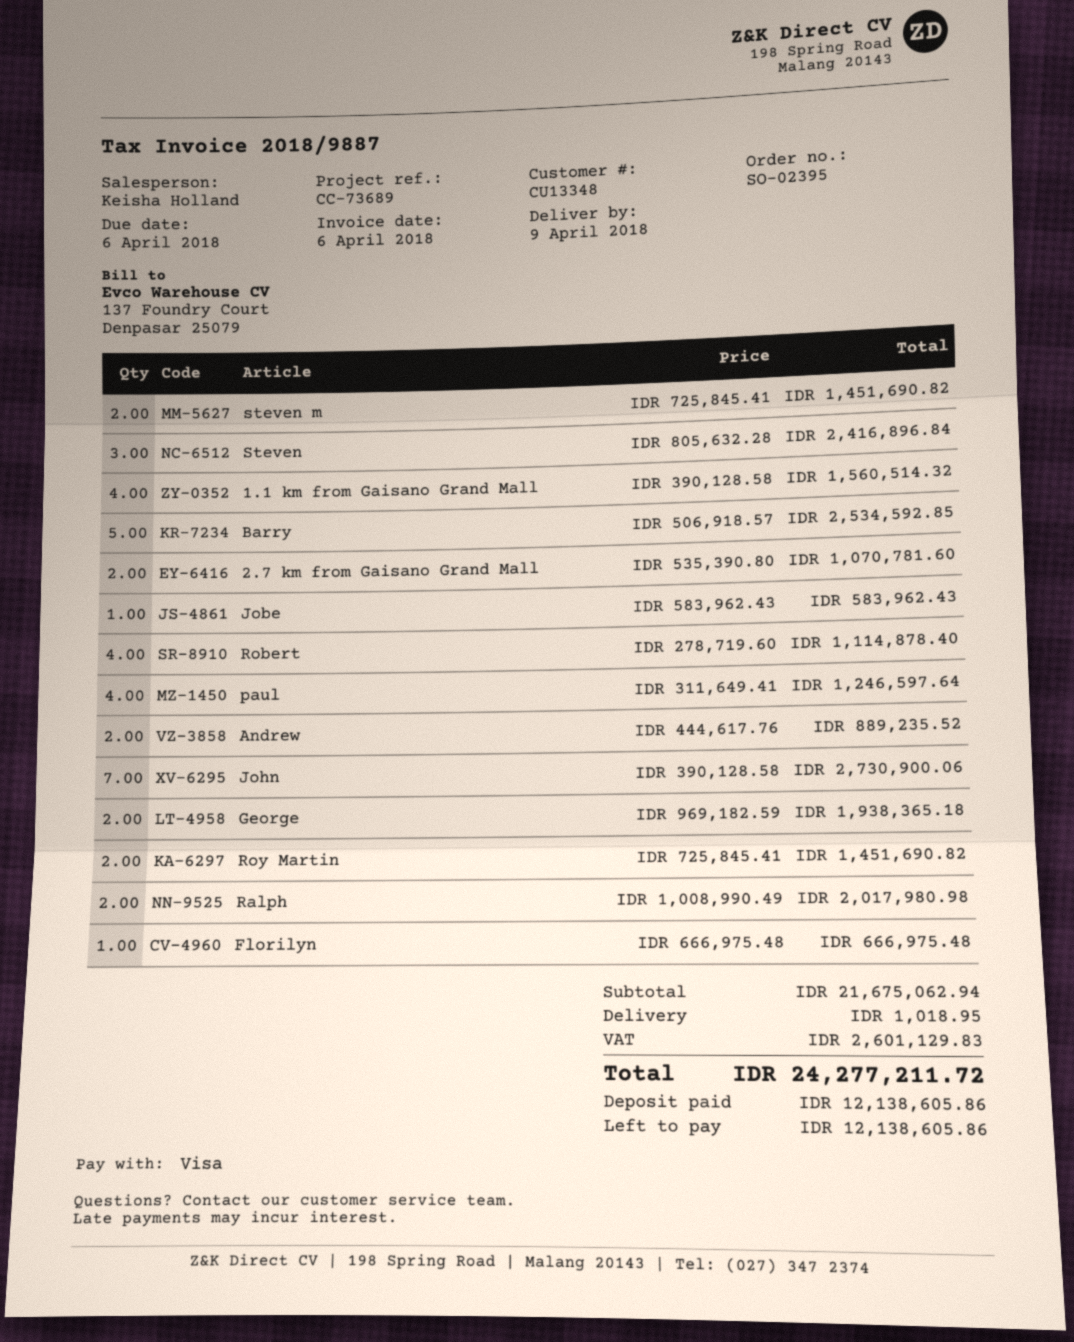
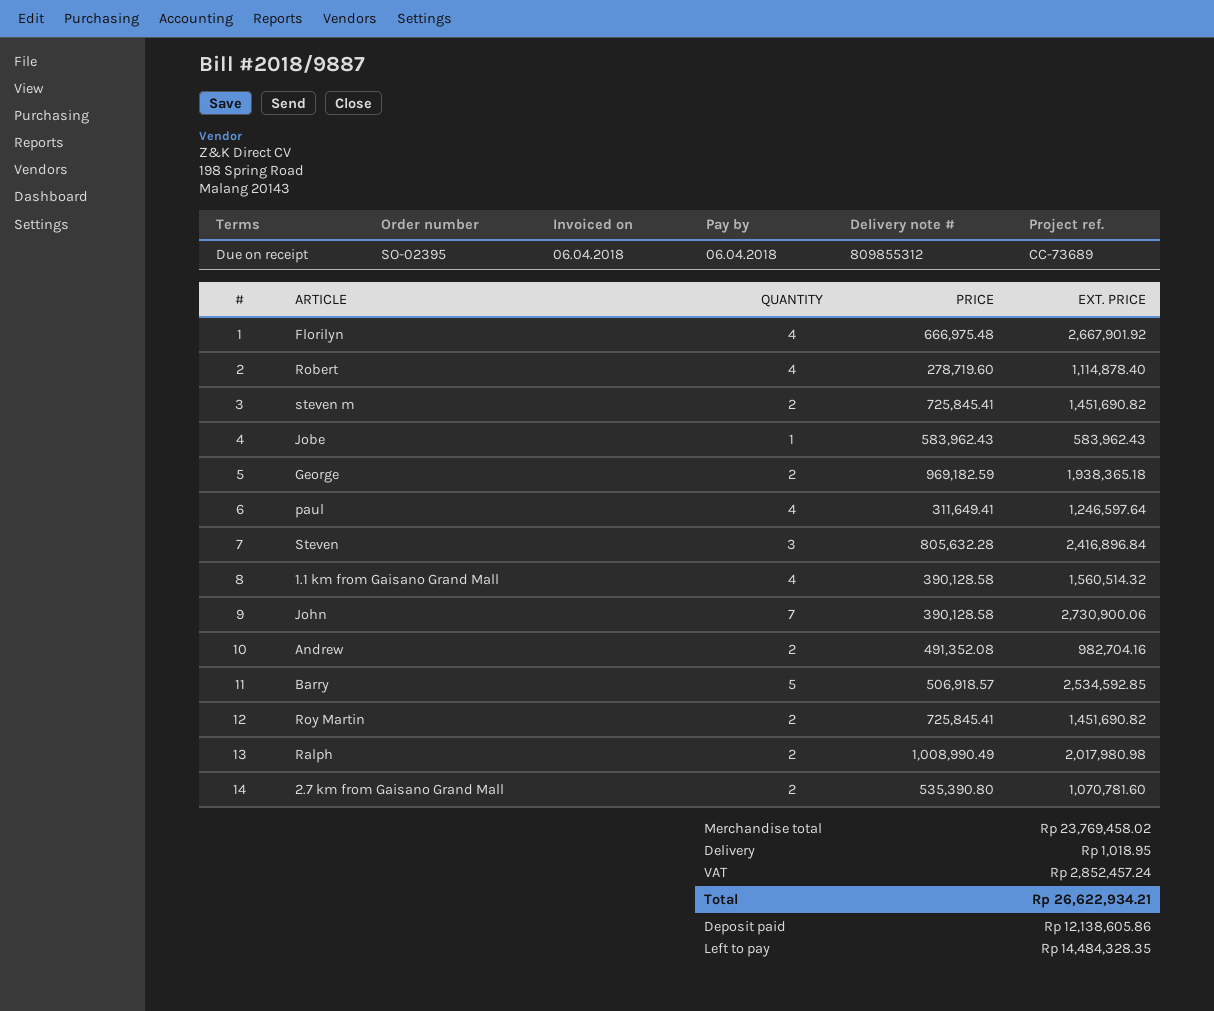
Andrew: 2 x 444617.76 = 889235.52 -> 2 x 491352.08 = 982704.16
Florilyn: 1 x 666975.48 = 666975.48 -> 4 x 666975.48 = 2667901.92
subtotal: 21675062.94 -> 23769458.02
tax: 2601129.83 -> 2852457.24
total: 24277211.72 -> 26622934.21
balance: 12138605.86 -> 14484328.35

